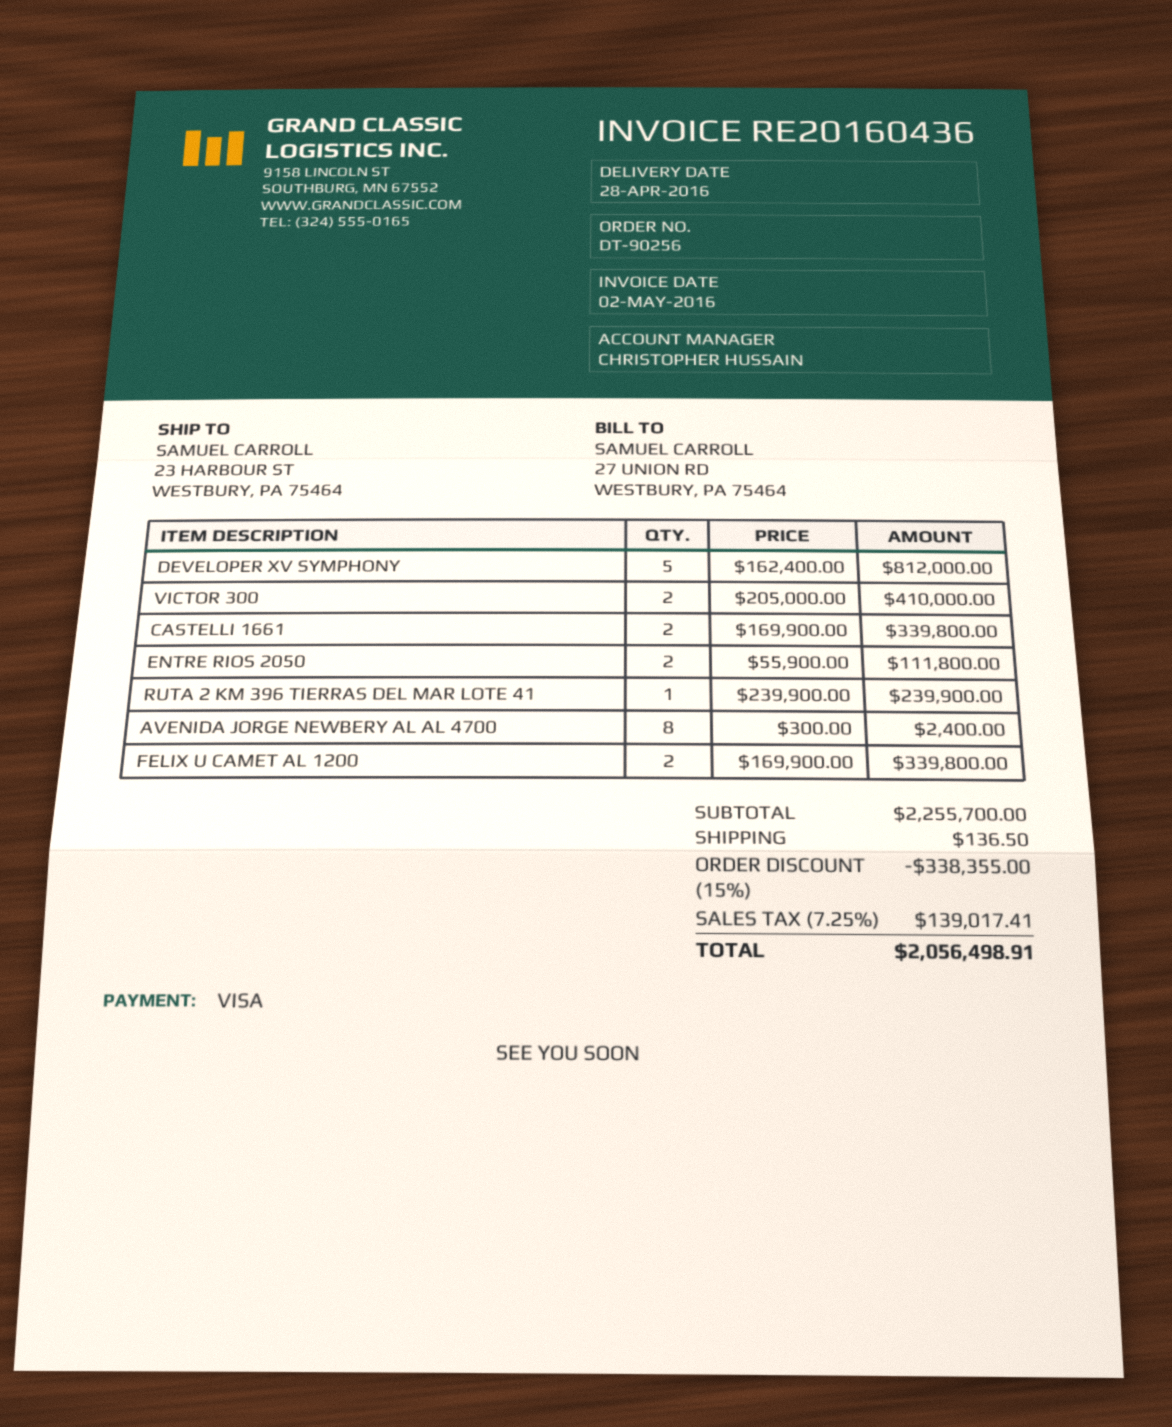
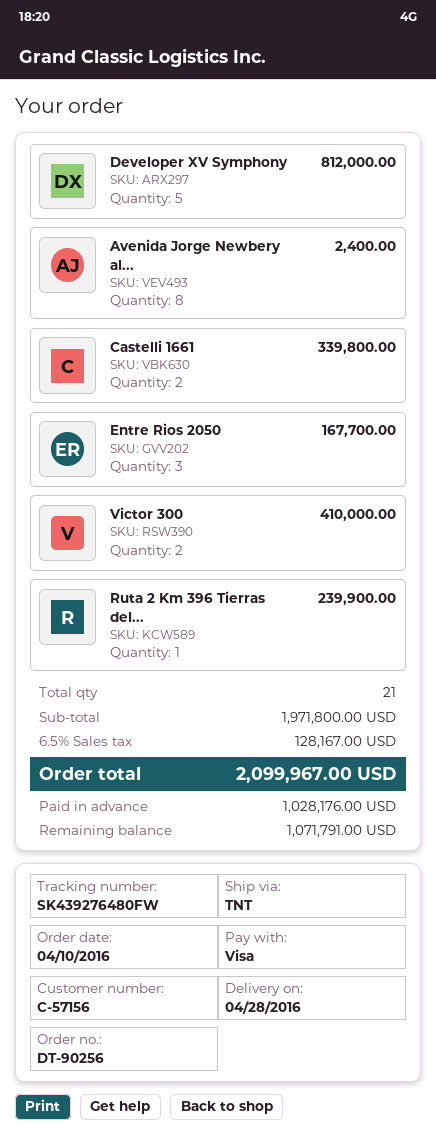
ENTRE RIOS 2050: 2 for 111800.00 -> 3 for 167700.00
FELIX U CAMET AL 1200: 2 for 339800.00 -> none
subtotal: 2255700.00 -> 1971800.00
discount: 15% = 338355.00 -> none
shipping: 136.50 -> none
tax: 7.25% = 139017.41 -> 6.5% = 128167.00
total: 2056498.91 -> 2099967.00

